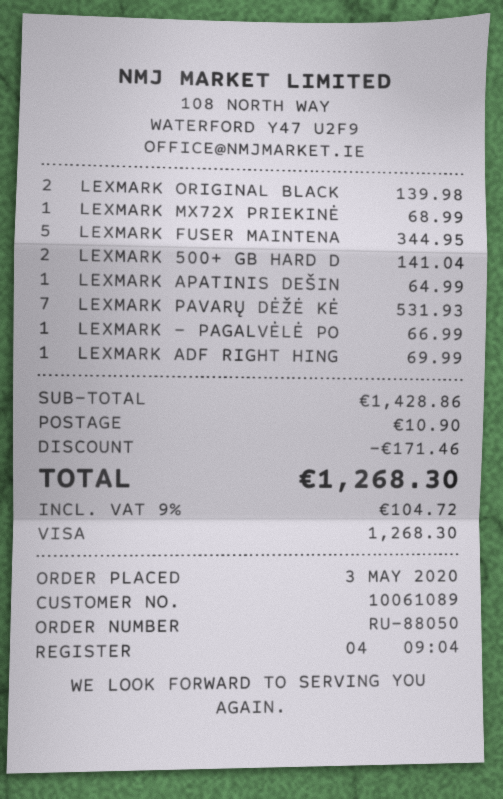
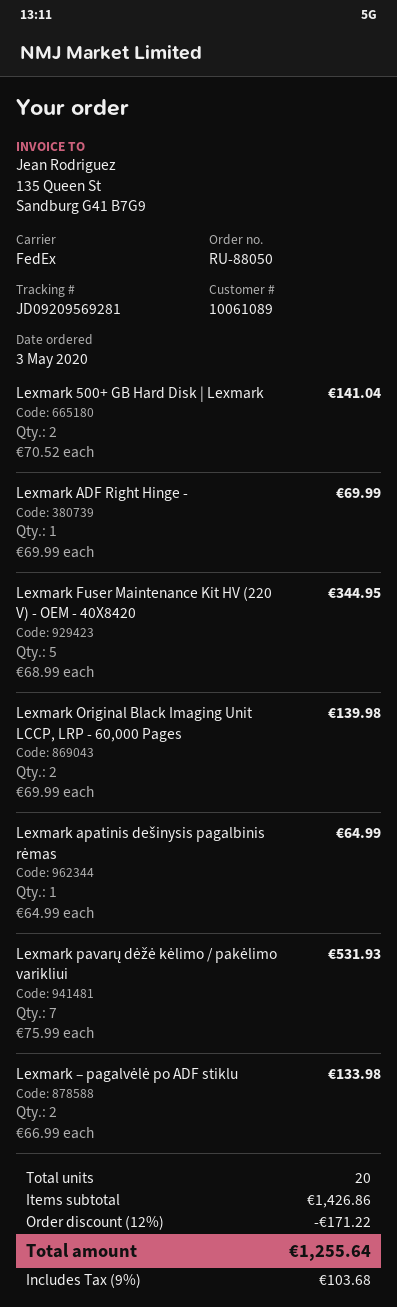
LEXMARK MX72X PRIEKINĖ: 1 for 68.99 -> none
LEXMARK – PAGALVĖLĖ PO: 1 for 66.99 -> 2 for 133.98
subtotal: 1428.86 -> 1426.86
discount: 171.46 -> 171.22
shipping: 10.90 -> none
tax: 9% = 104.72 -> 9% = 103.68
total: 1268.30 -> 1255.64

